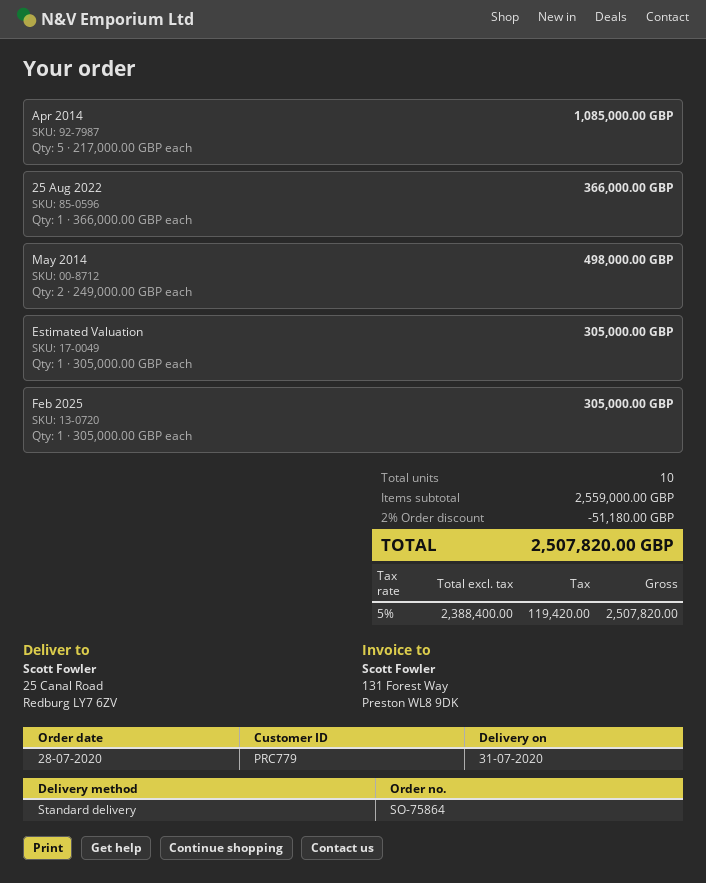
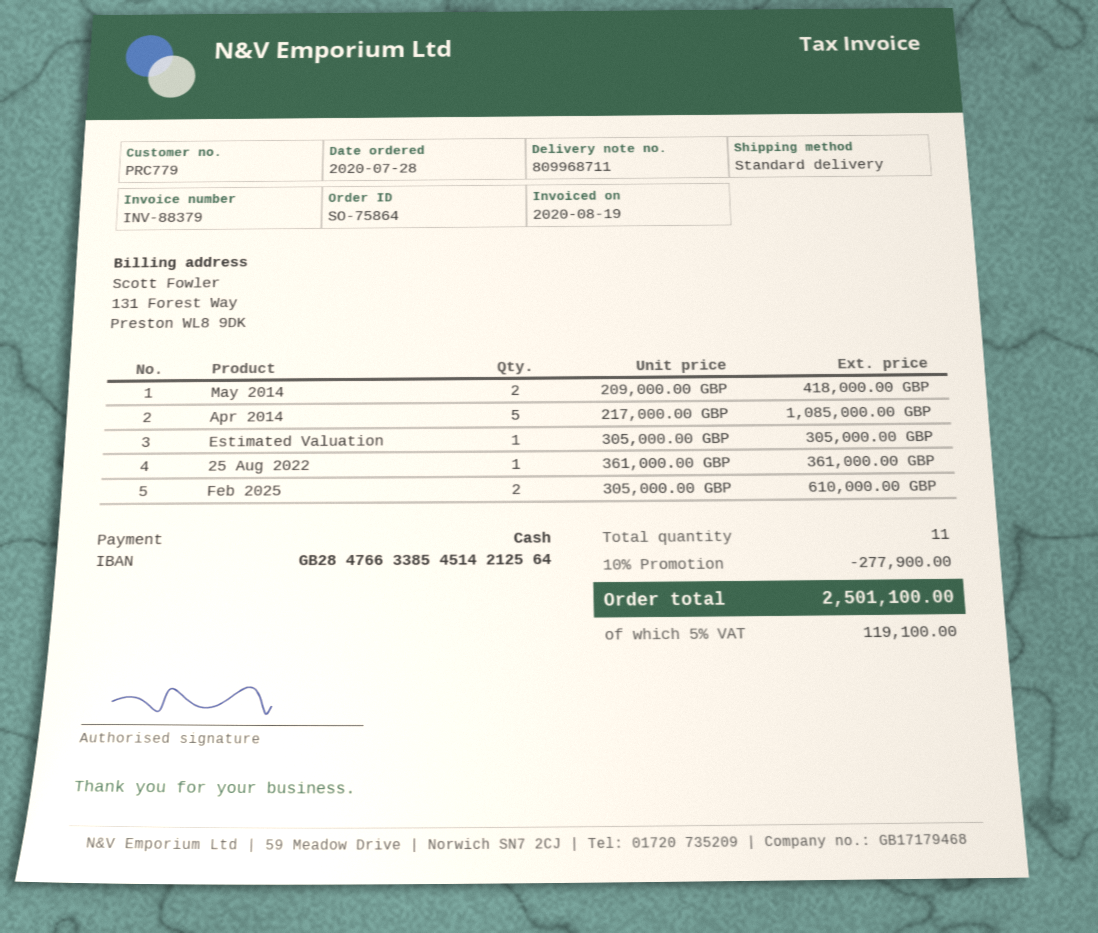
25 Aug 2022: 1 x 366000.00 = 366000.00 -> 1 x 361000.00 = 361000.00
May 2014: 2 x 249000.00 = 498000.00 -> 2 x 209000.00 = 418000.00
Feb 2025: 1 x 305000.00 = 305000.00 -> 2 x 305000.00 = 610000.00
total quantity: 10 -> 11
discount: 2% = 51180.00 -> 10% = 277900.00
tax: 5% = 119420.00 -> 5% = 119100.00
total: 2507820.00 -> 2501100.00

